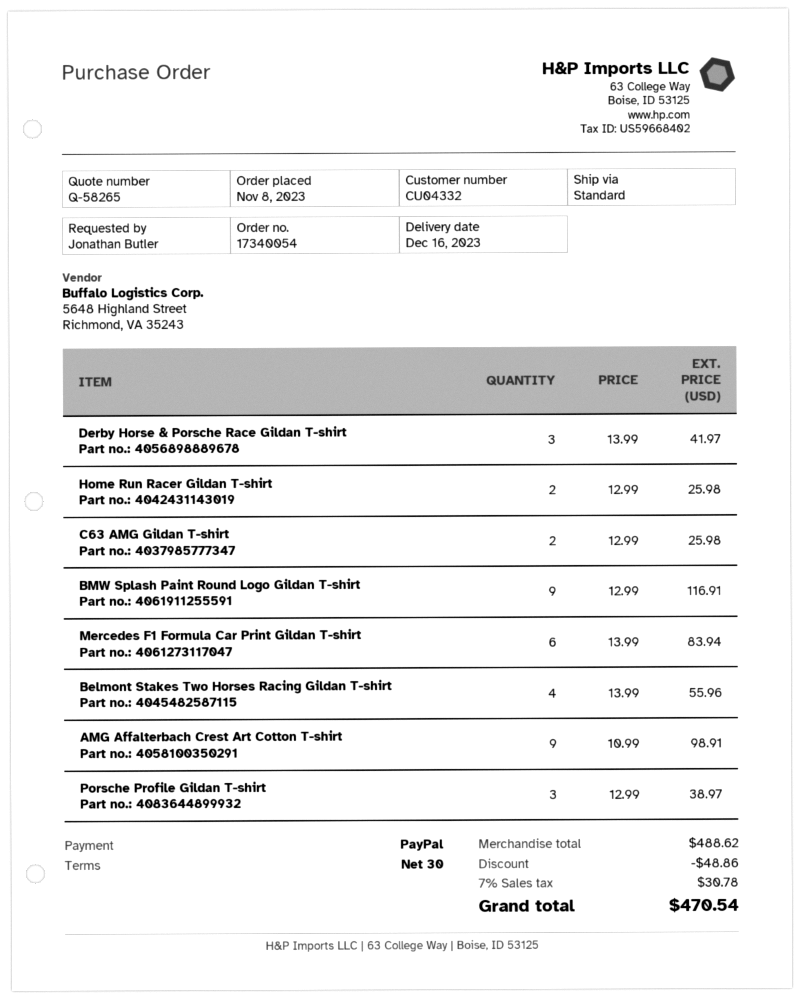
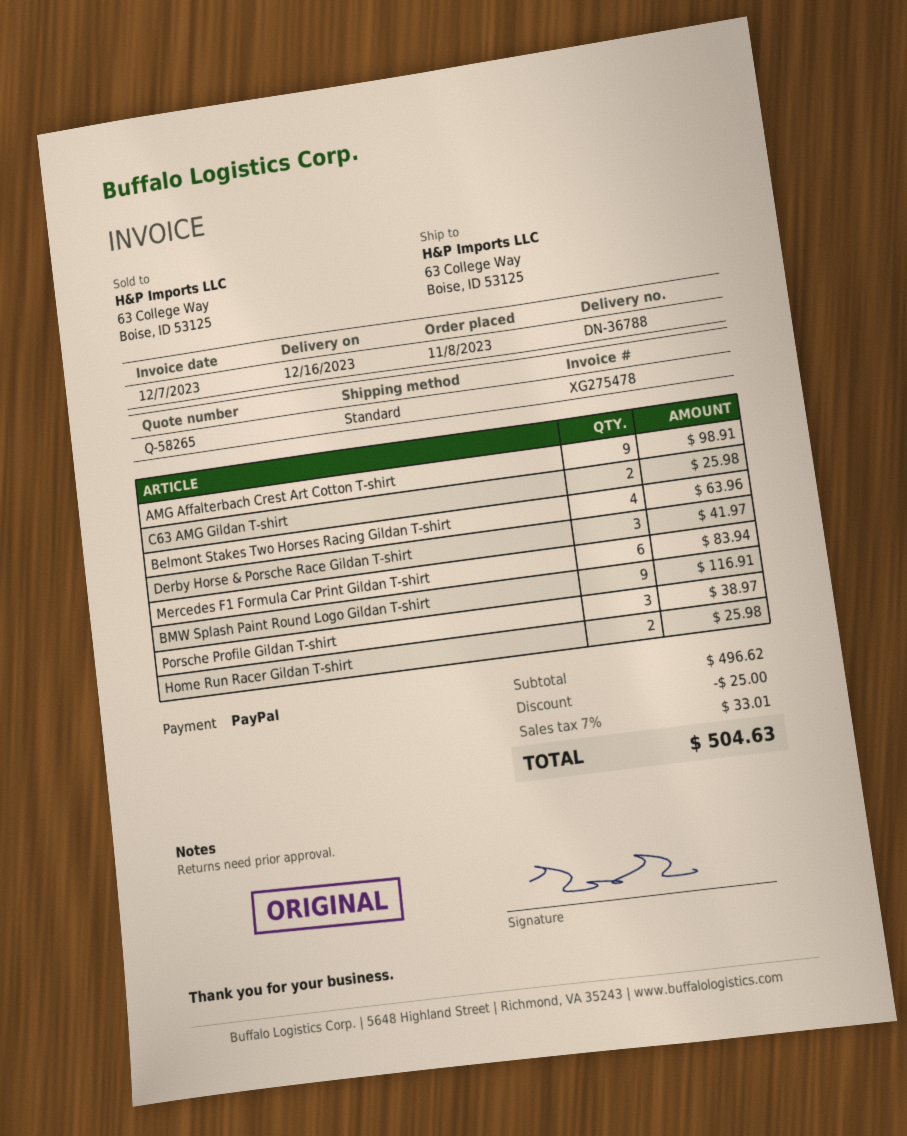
Belmont Stakes Two Horses Racing Gildan T-shirt: 4 for 55.96 -> 4 for 63.96
subtotal: 488.62 -> 496.62
discount: 48.86 -> 25.00
tax: 7% = 30.78 -> 7% = 33.01
total: 470.54 -> 504.63

